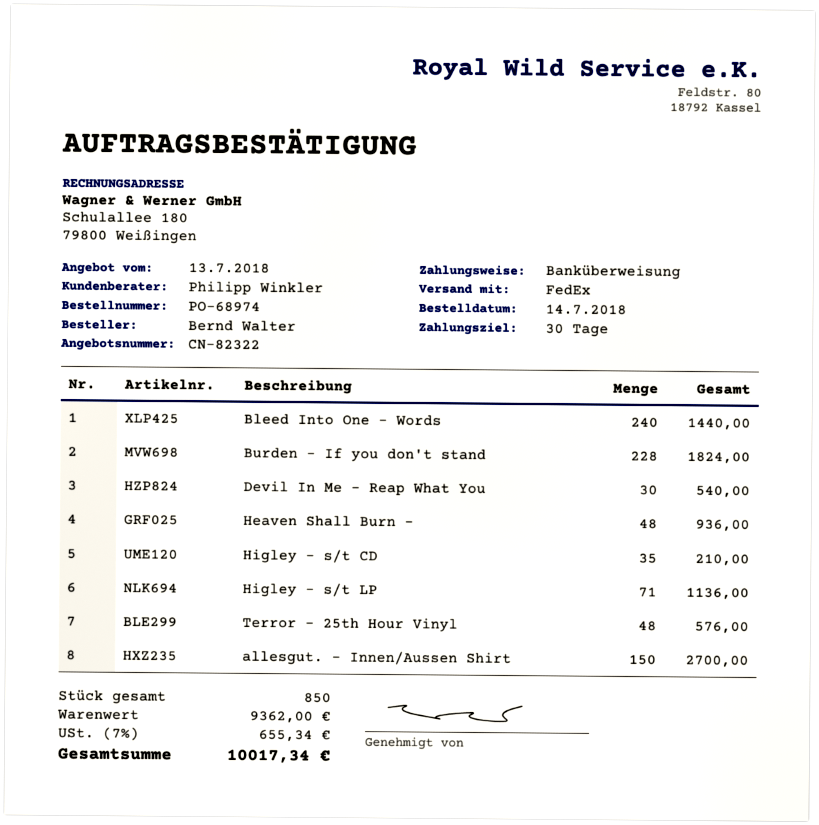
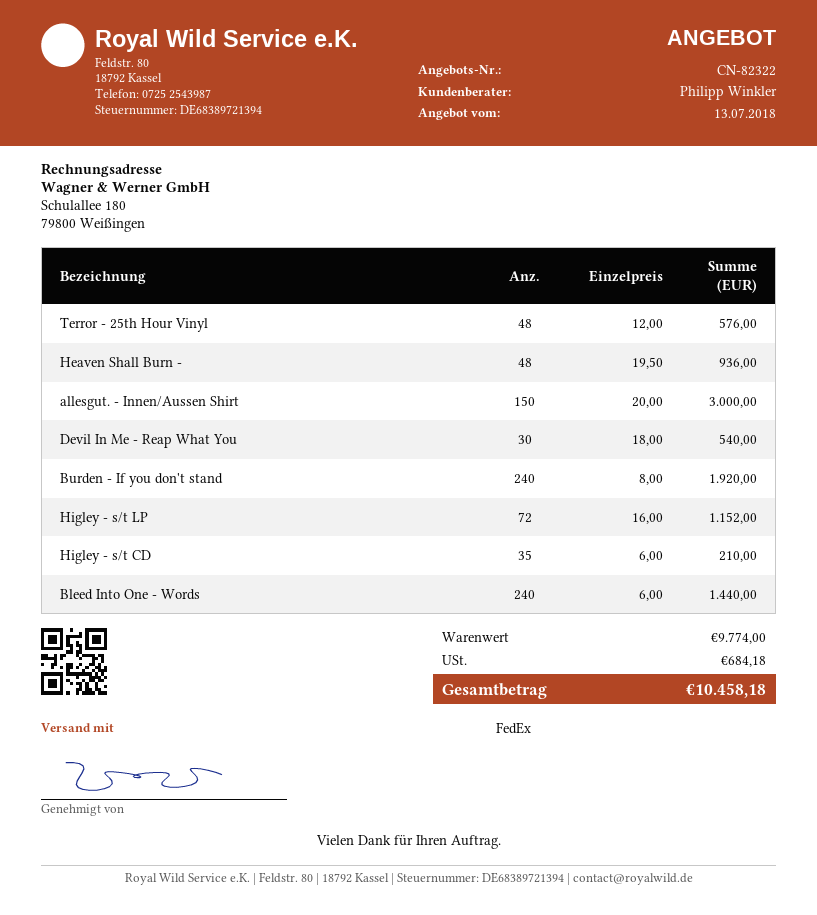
Burden - If you don't stand: 228 for 1824.00 -> 240 for 1920.00
Higley - s/t LP: 71 for 1136.00 -> 72 for 1152.00
allesgut. - Innen/Aussen Shirt: 150 for 2700.00 -> 150 for 3000.00
subtotal: 9362.00 -> 9774.00
tax: 655.34 -> 684.18
total: 10017.34 -> 10458.18

